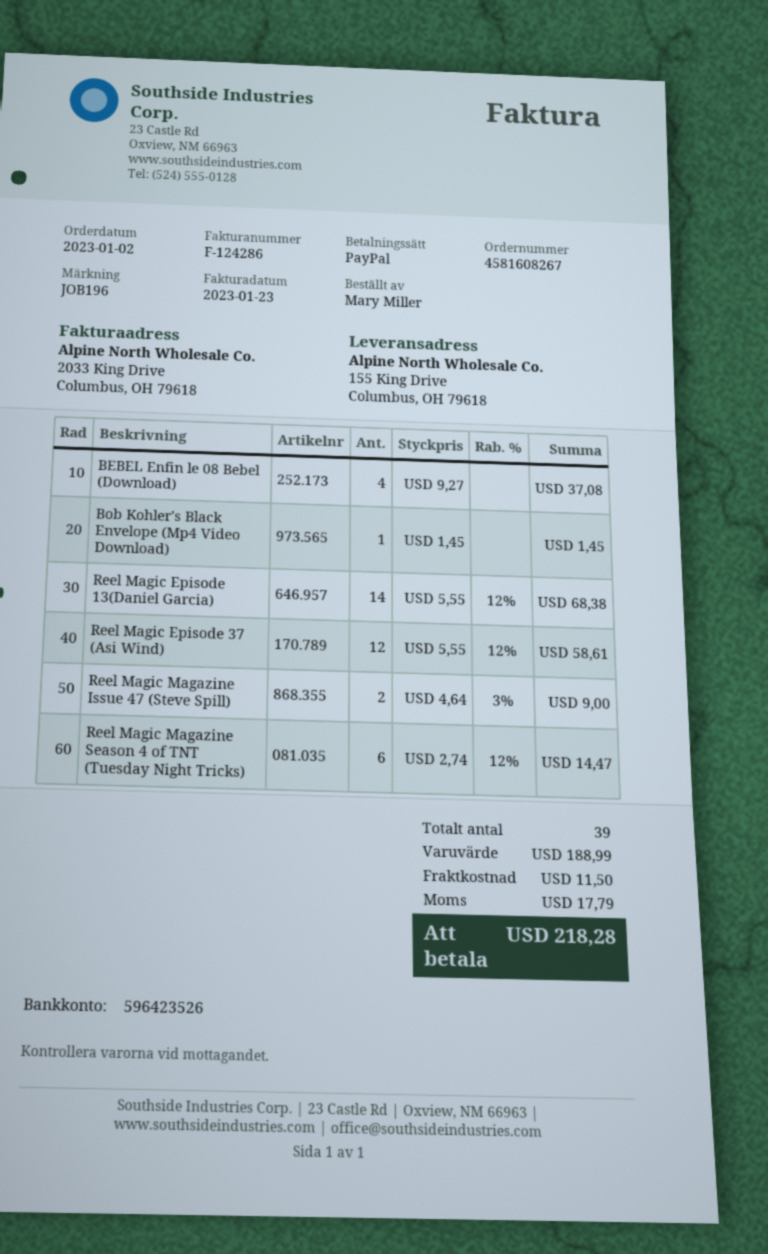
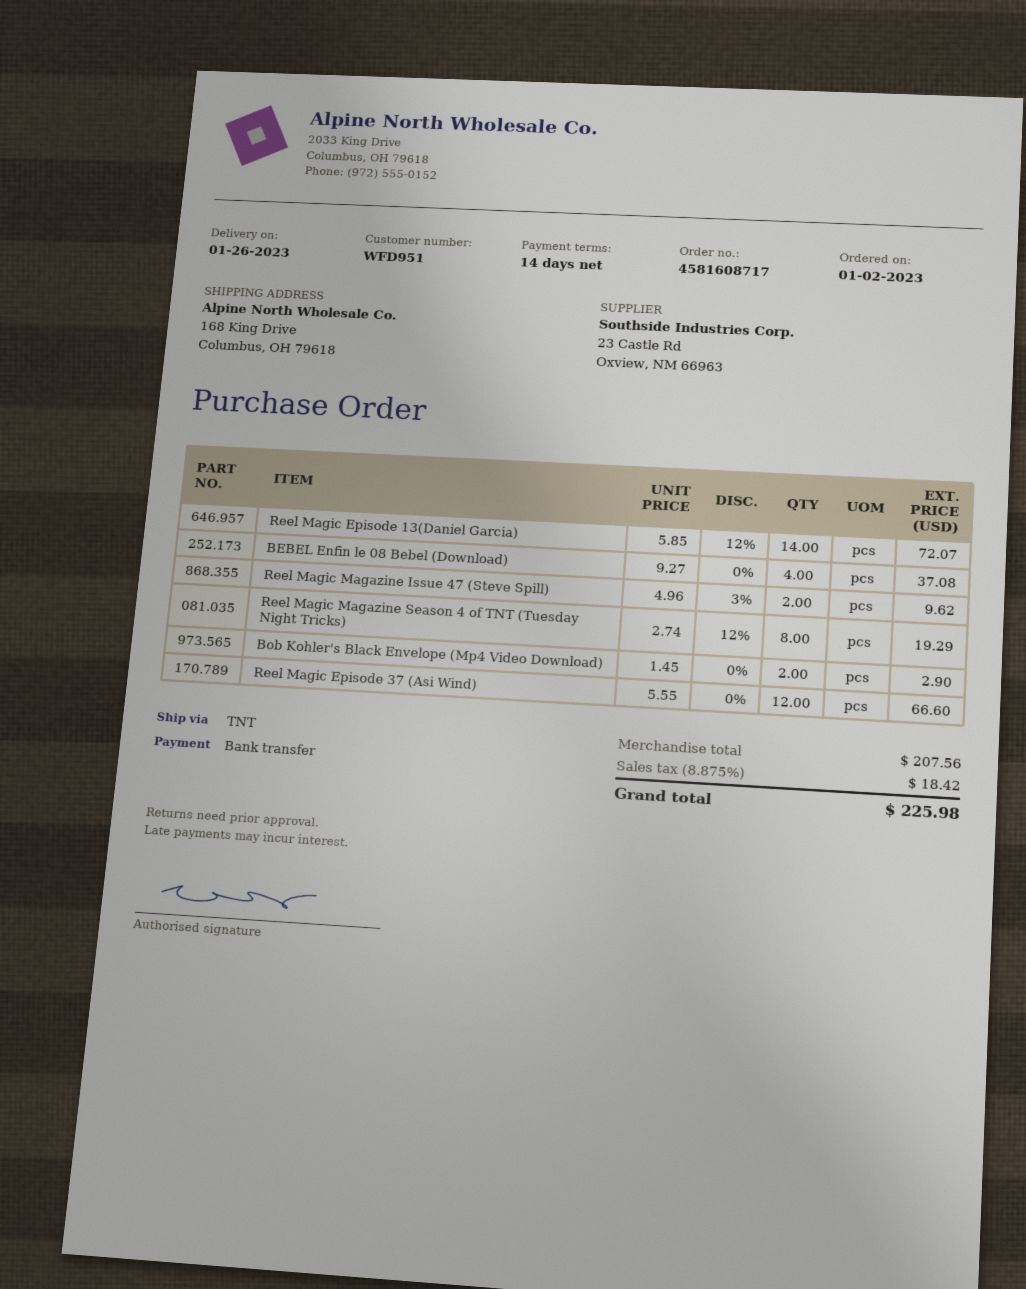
order number: 4581608267 -> 4581608717
payment method: PayPal -> bank transfer
ship to: 155 King Drive, Columbus, OH 79618 -> 168 King Drive, Columbus, OH 79618
Bob Kohler's Black Envelope (Mp4 Video Download): 1 x 1.45 = 1.45 -> 2 x 1.45 = 2.90
Reel Magic Episode 13(Daniel Garcia): 14 x 5.55 - 12% = 68.38 -> 14 x 5.85 - 12% = 72.07
Reel Magic Episode 37 (Asi Wind): 12 x 5.55 - 12% = 58.61 -> 12 x 5.55 = 66.60
Reel Magic Magazine Issue 47 (Steve Spill): 2 x 4.64 - 3% = 9.00 -> 2 x 4.96 - 3% = 9.62
Reel Magic Magazine Season 4 of TNT (Tuesday Night Tricks): 6 x 2.74 - 12% = 14.47 -> 8 x 2.74 - 12% = 19.29
subtotal: 188.99 -> 207.56
shipping: 11.50 -> none
tax: 17.79 -> 18.42
total: 218.28 -> 225.98

